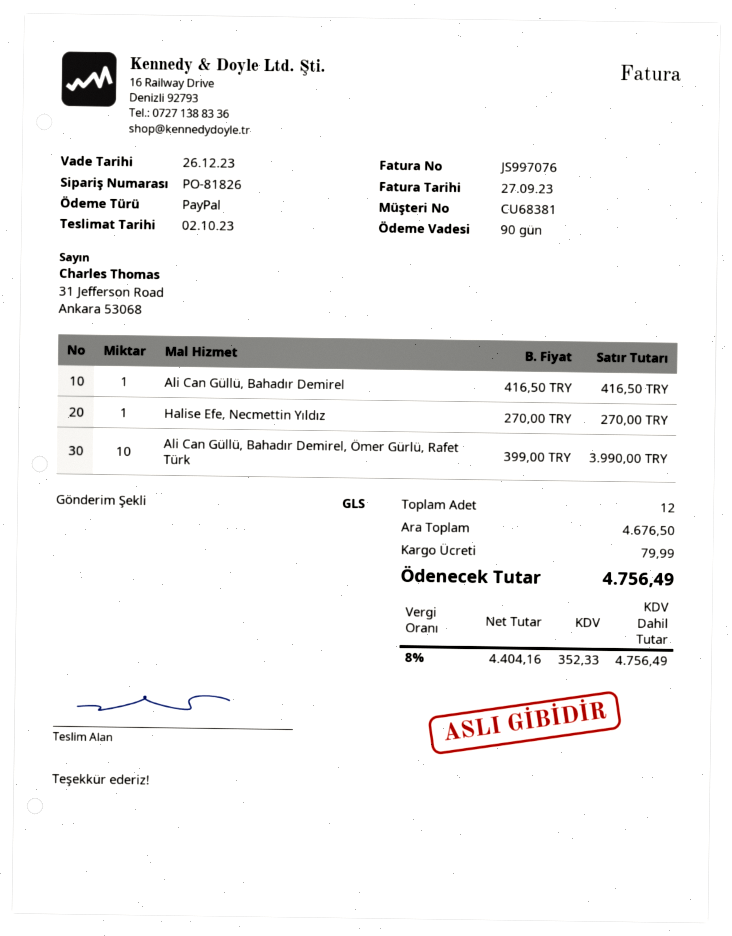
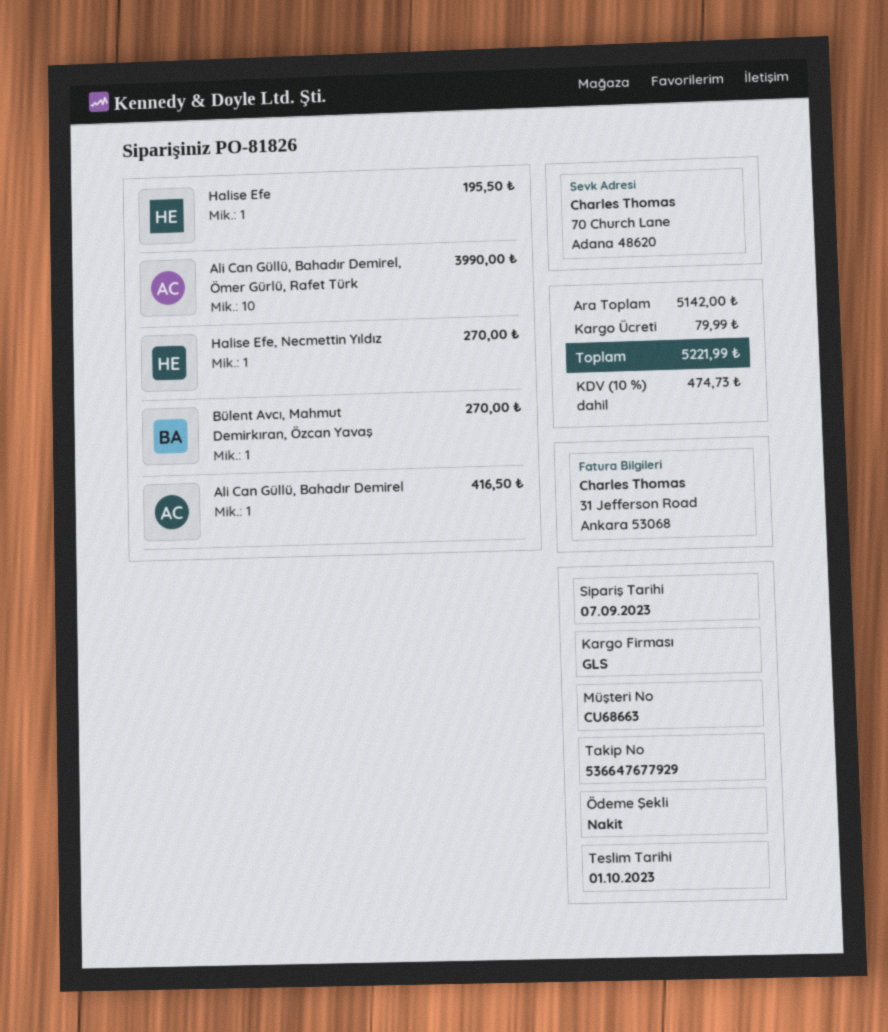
delivery date: 2023-10-02 -> 2023-10-01
customer number: CU68381 -> CU68663
payment method: PayPal -> cash
Halise Efe: none -> 1 for 195.50
Bülent Avcı, Mahmut Demirkıran, Özcan Yavaş: none -> 1 for 270.00
subtotal: 4676.50 -> 5142.00
tax: 8% = 352.33 -> 10% = 474.73
total: 4756.49 -> 5221.99

